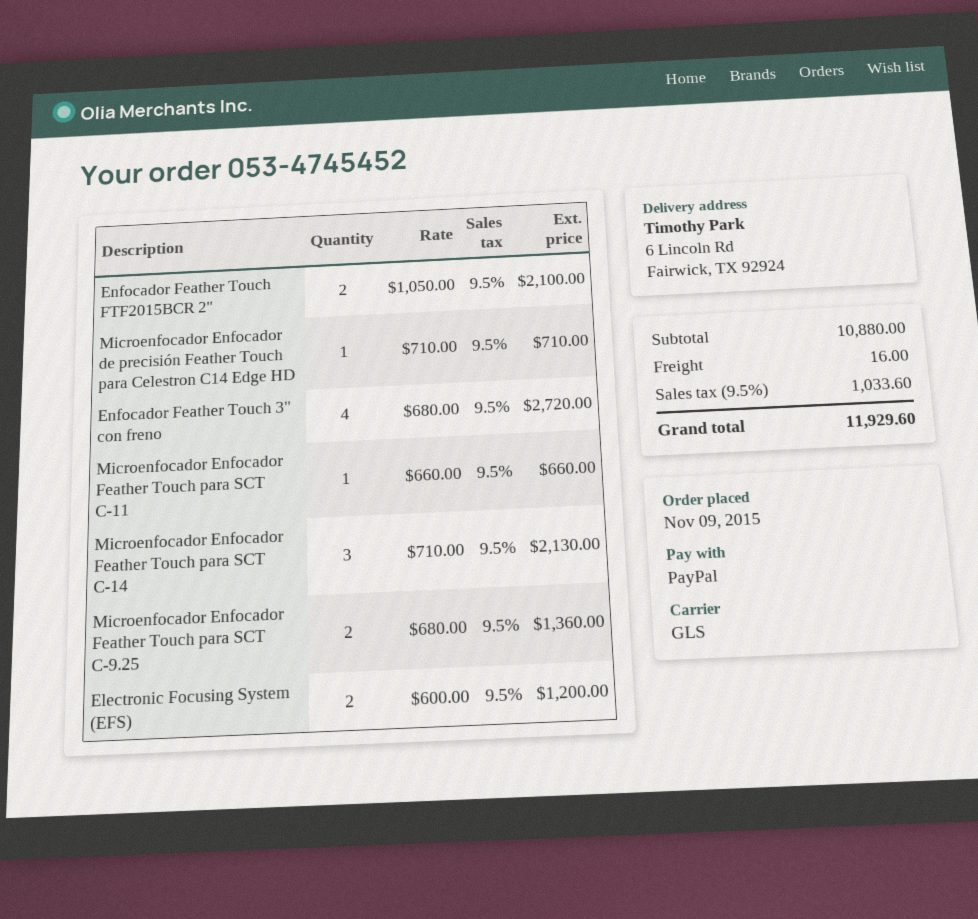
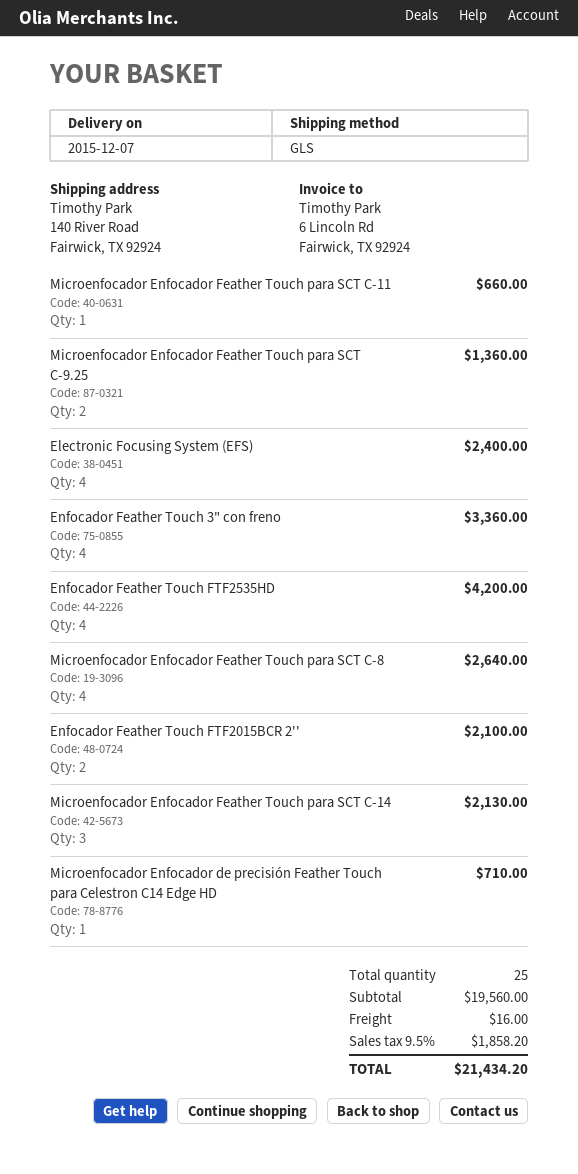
ship to: 6 Lincoln Rd, Fairwick, TX 92924 -> 140 River Road, Fairwick, TX 92924
Enfocador Feather Touch 3" con freno: 4 for 2720.00 -> 4 for 3360.00
Electronic Focusing System (EFS): 2 for 1200.00 -> 4 for 2400.00
Enfocador Feather Touch FTF2535HD: none -> 4 for 4200.00
Microenfocador Enfocador Feather Touch para SCT C-8: none -> 4 for 2640.00
subtotal: 10880.00 -> 19560.00
tax: 9.5% = 1033.60 -> 9.5% = 1858.20
total: 11929.60 -> 21434.20

